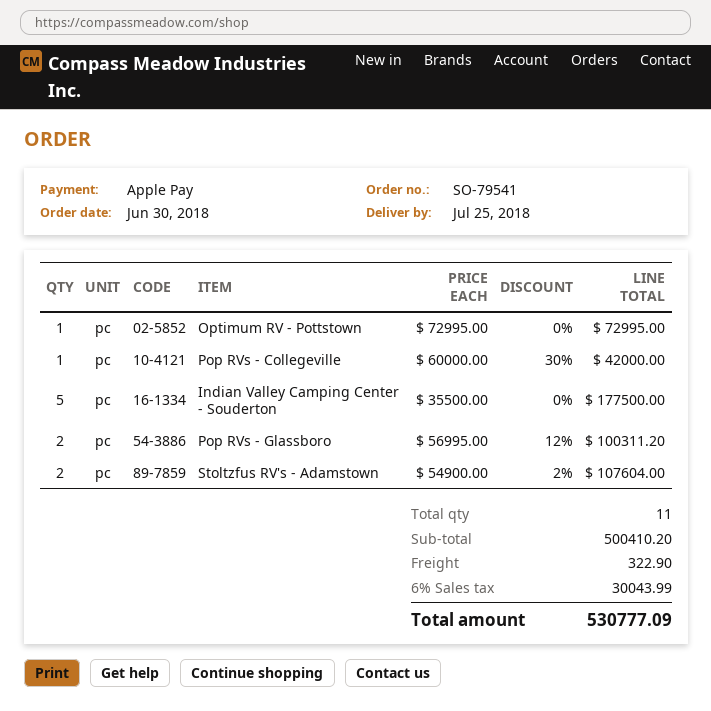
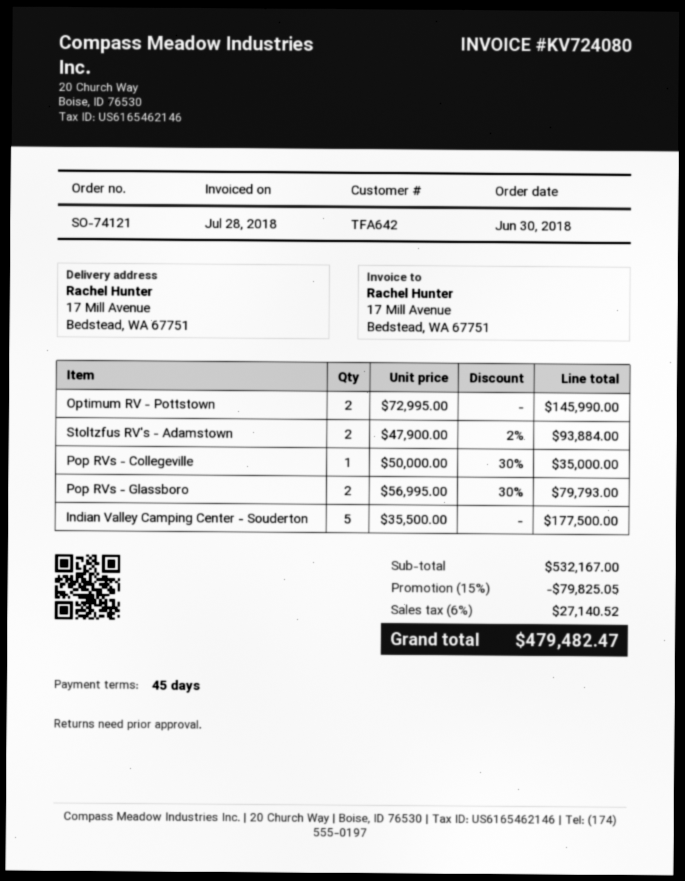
order number: SO-79541 -> SO-74121
Optimum RV - Pottstown: 1 x 72995.00 = 72995.00 -> 2 x 72995.00 = 145990.00
Pop RVs - Collegeville: 1 x 60000.00 - 30% = 42000.00 -> 1 x 50000.00 - 30% = 35000.00
Pop RVs - Glassboro: 2 x 56995.00 - 12% = 100311.20 -> 2 x 56995.00 - 30% = 79793.00
Stoltzfus RV's - Adamstown: 2 x 54900.00 - 2% = 107604.00 -> 2 x 47900.00 - 2% = 93884.00
subtotal: 500410.20 -> 532167.00
discount: none -> 15% = 79825.05
shipping: 322.90 -> none
tax: 6% = 30043.99 -> 6% = 27140.52
total: 530777.09 -> 479482.47

